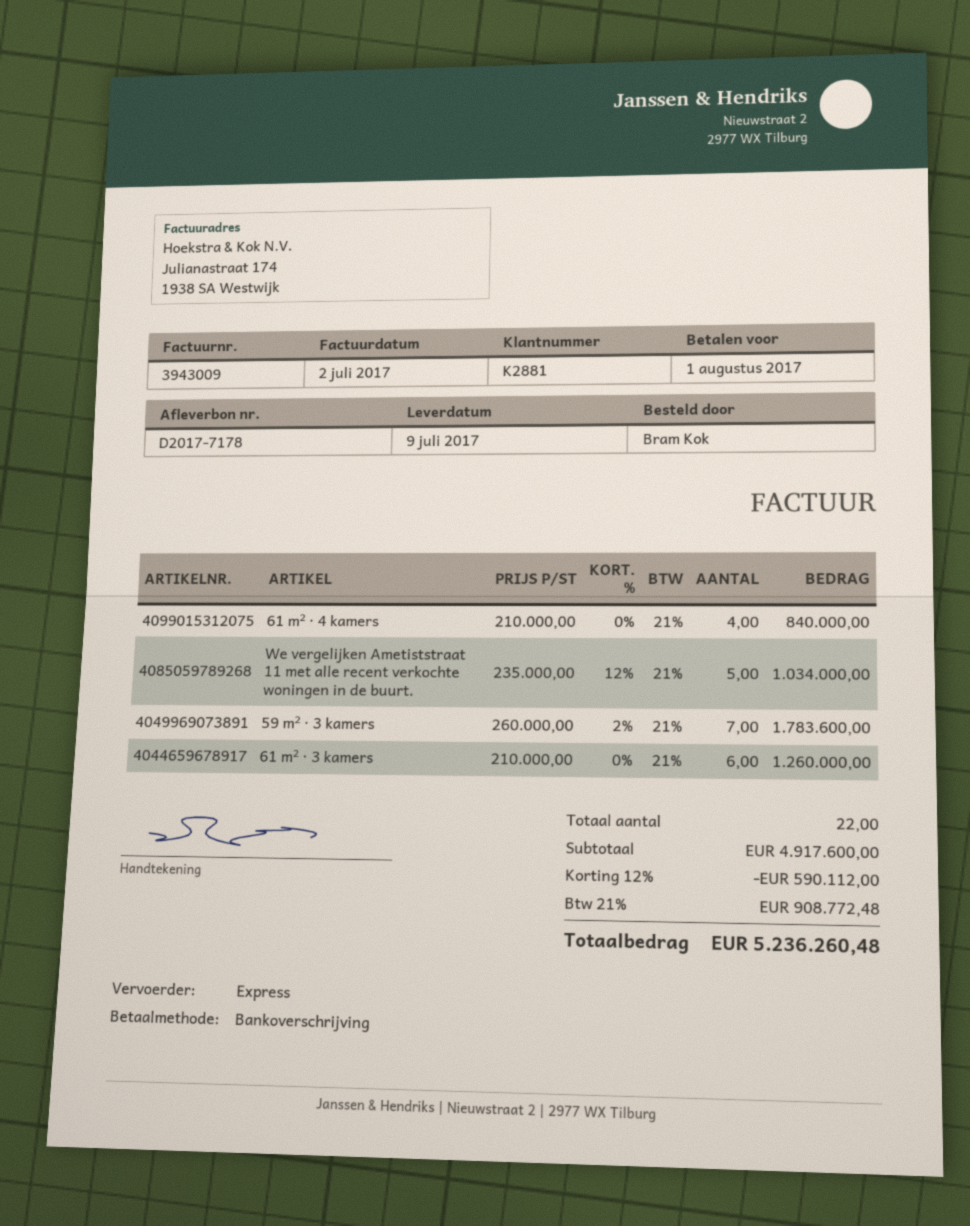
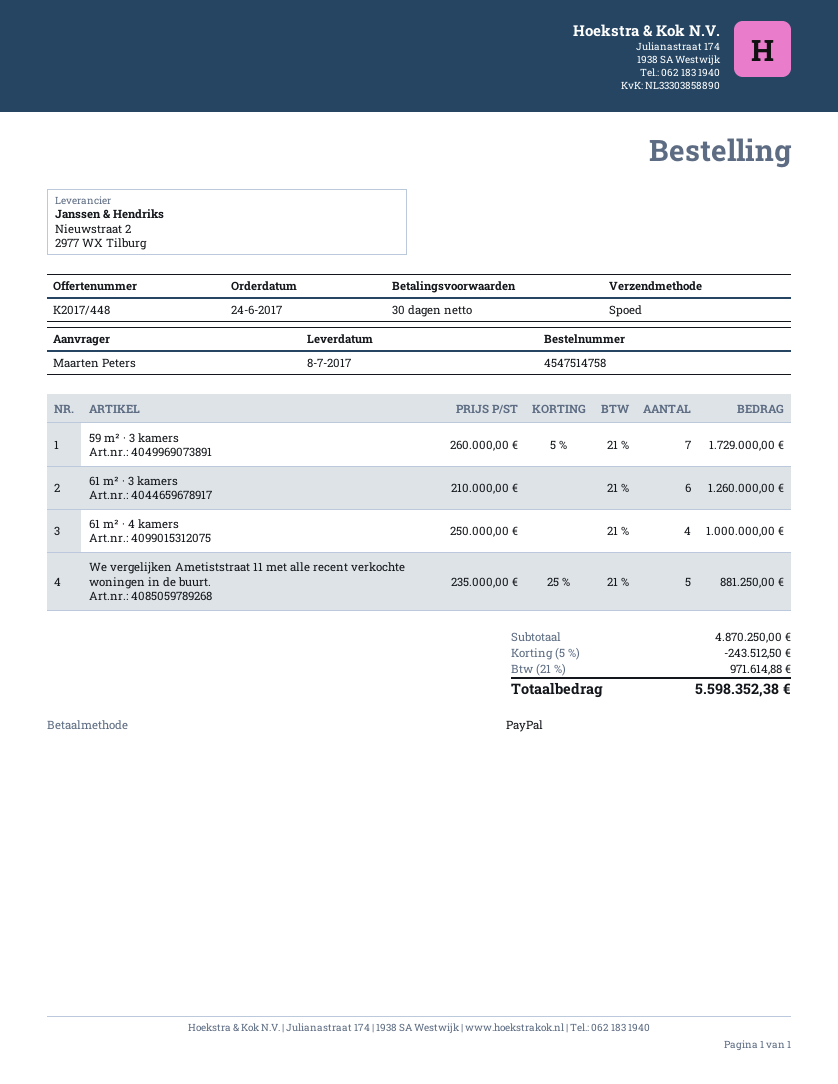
delivery date: 2017-07-09 -> 2017-07-08
ordered by: Bram Kok -> Maarten Peters
payment method: bank transfer -> PayPal
61 m² · 4 kamers: 4 x 210000.00 = 840000.00 -> 4 x 250000.00 = 1000000.00
We vergelijken Ametiststraat 11 met alle recent verkochte woningen in de buurt.: 5 x 235000.00 - 12% = 1034000.00 -> 5 x 235000.00 - 25% = 881250.00
59 m² · 3 kamers: 7 x 260000.00 - 2% = 1783600.00 -> 7 x 260000.00 - 5% = 1729000.00
subtotal: 4917600.00 -> 4870250.00
discount: 12% = 590112.00 -> 5% = 243512.50
tax: 21% = 908772.48 -> 21% = 971614.88
total: 5236260.48 -> 5598352.38

